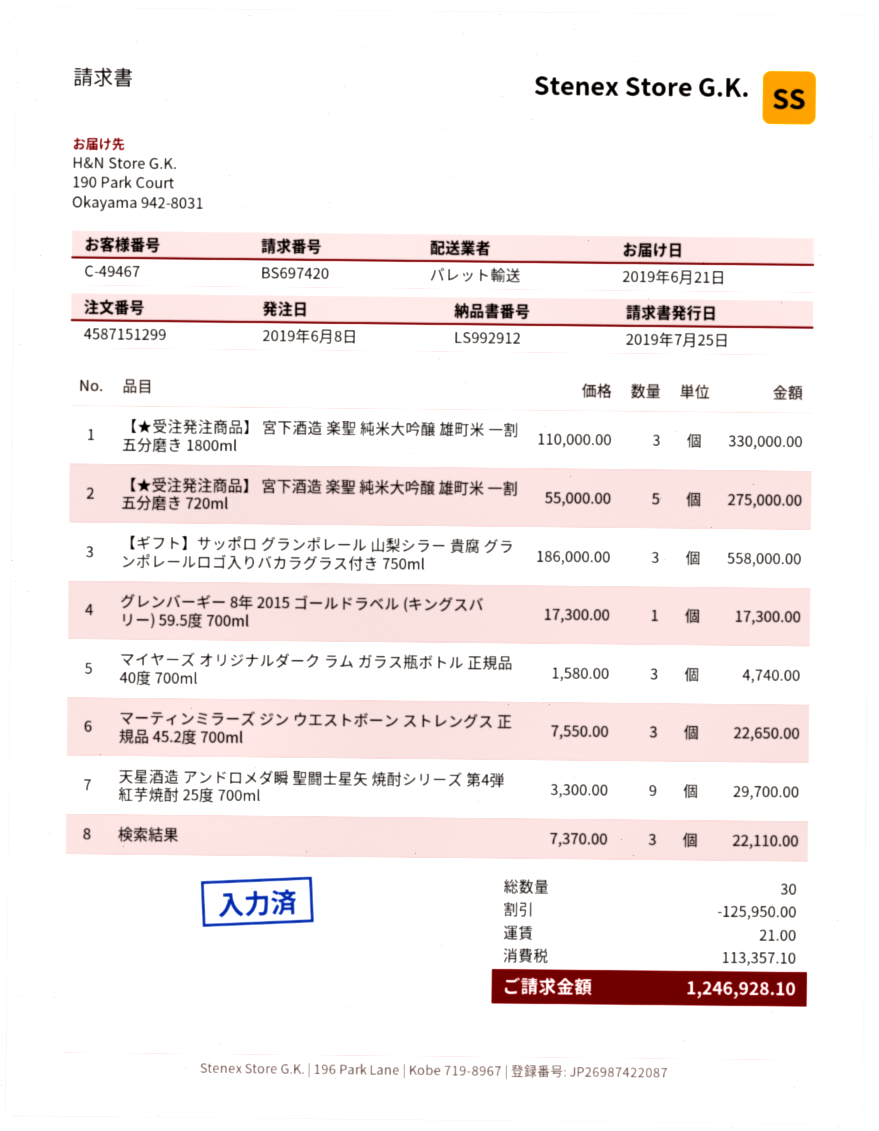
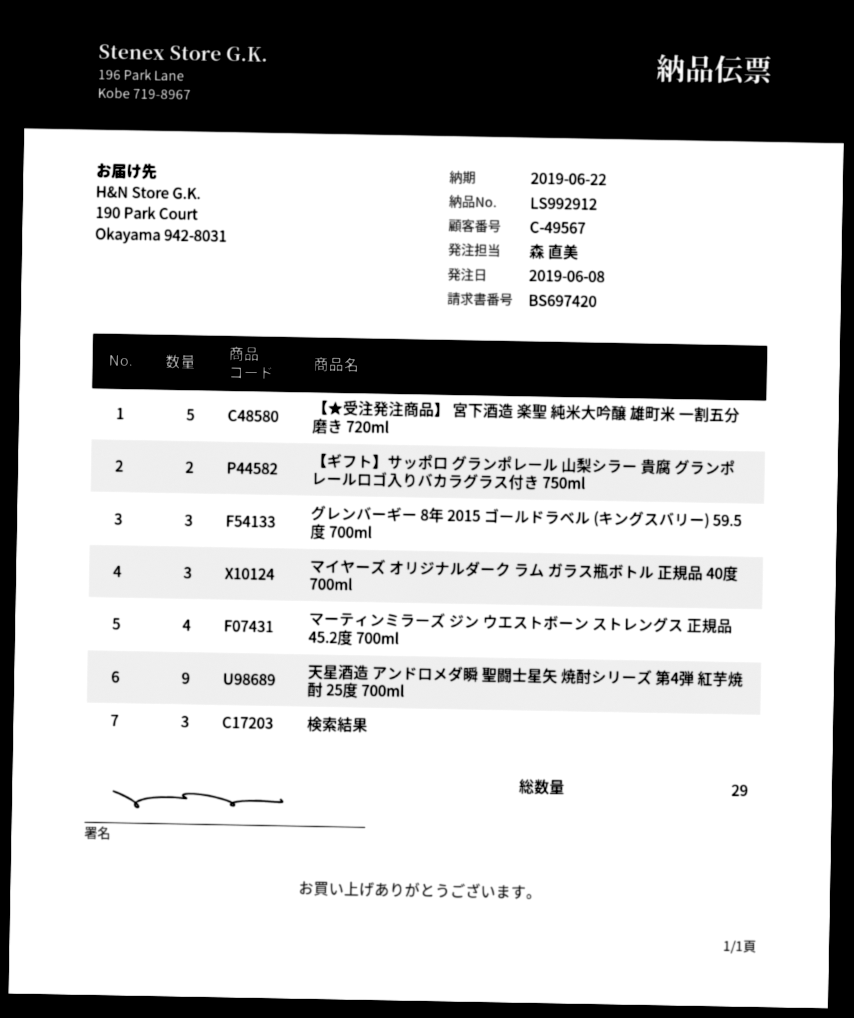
delivery date: 2019-06-21 -> 2019-06-22
customer number: C-49467 -> C-49567
【★受注発注商品】 宮下酒造 楽聖 純米大吟醸 雄町米 一割五分磨き 1800ml: 3 -> none
【ギフト】サッポロ グランポレール 山梨シラー 貴腐 グランポレールロゴ入りバカラグラス付き 750ml: 3 -> 2
グレンバーギー 8年 2015 ゴールドラベル (キングスバリー) 59.5度 700ml: 1 -> 3
マーティンミラーズ ジン ウエストボーン ストレングス 正規品 45.2度 700ml: 3 -> 4
total quantity: 30 -> 29

